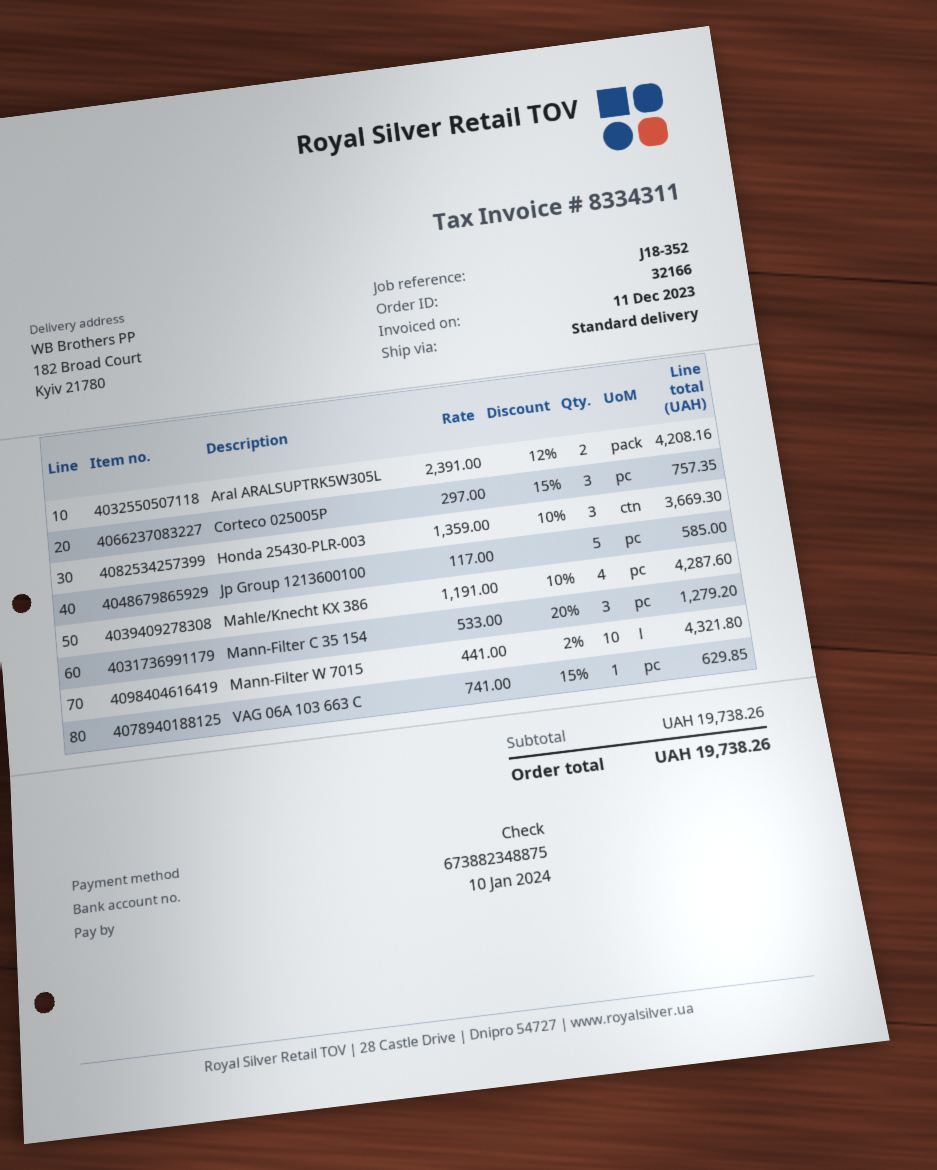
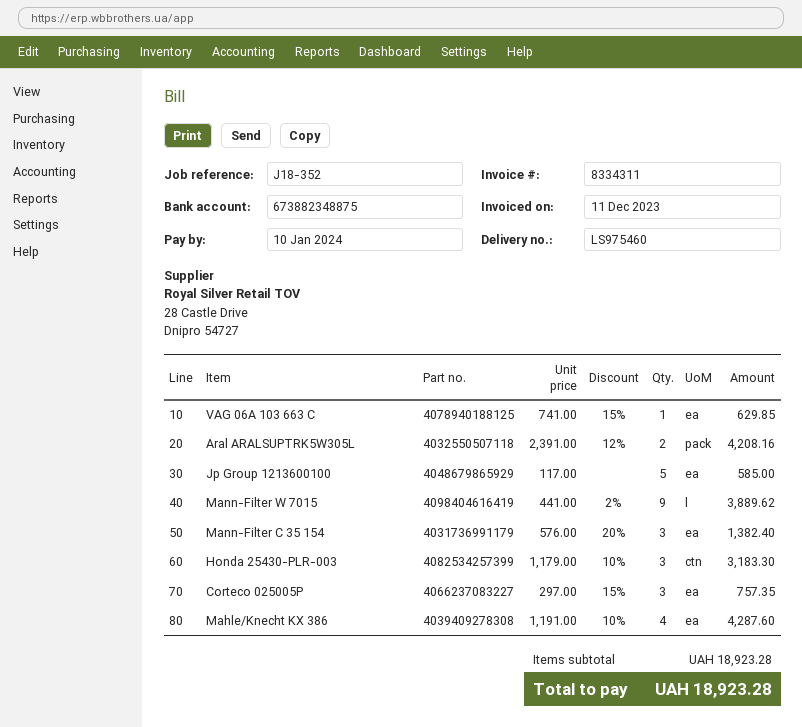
Honda 25430-PLR-003: 3 x 1359.00 - 10% = 3669.30 -> 3 x 1179.00 - 10% = 3183.30
Mann-Filter C 35 154: 3 x 533.00 - 20% = 1279.20 -> 3 x 576.00 - 20% = 1382.40
Mann-Filter W 7015: 10 x 441.00 - 2% = 4321.80 -> 9 x 441.00 - 2% = 3889.62
subtotal: 19738.26 -> 18923.28
total: 19738.26 -> 18923.28

